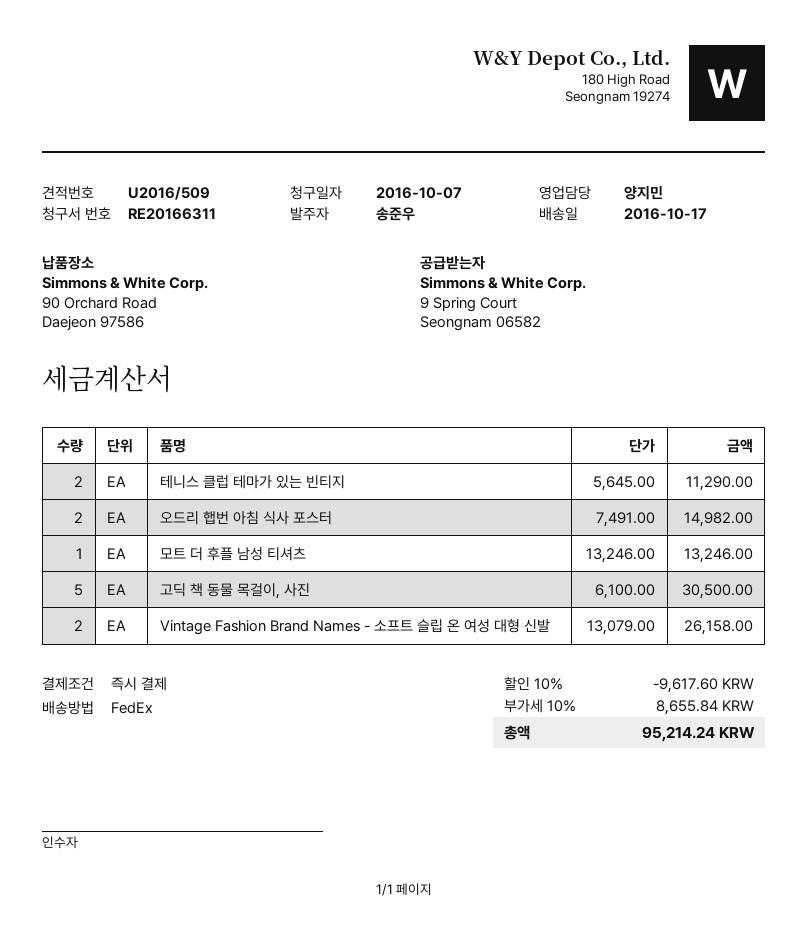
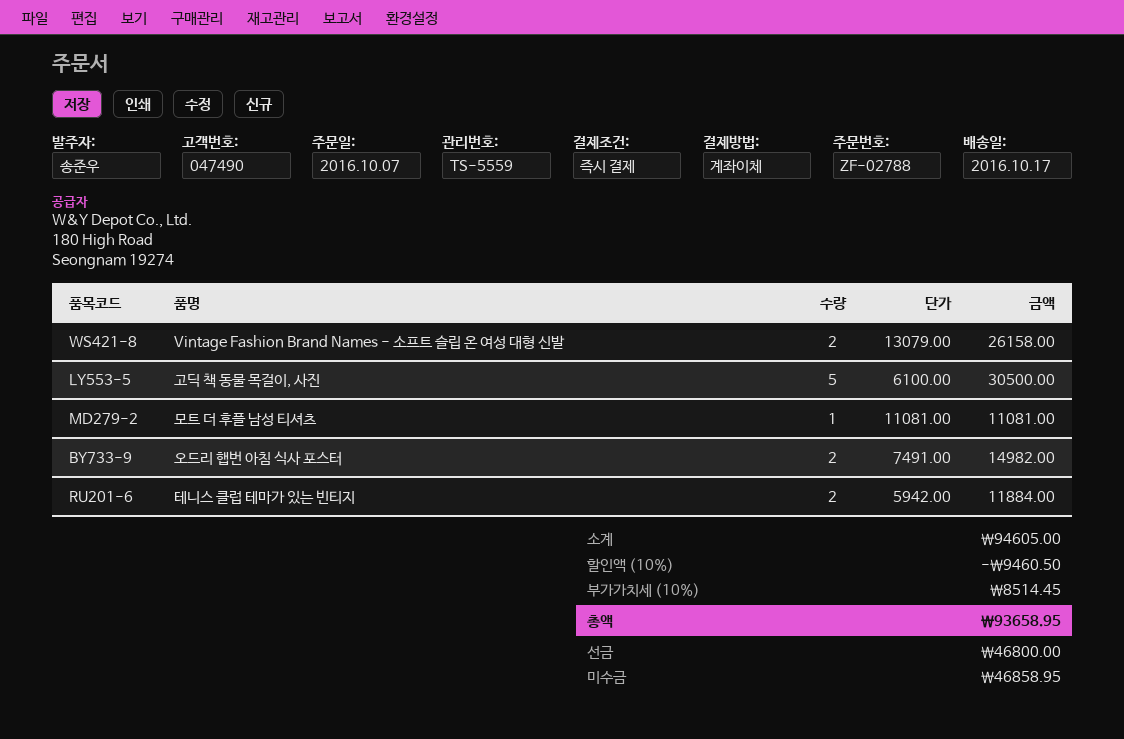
테니스 클럽 테마가 있는 빈티지: 2 x 5645.00 = 11290.00 -> 2 x 5942.00 = 11884.00
모트 더 후플 남성 티셔츠: 1 x 13246.00 = 13246.00 -> 1 x 11081.00 = 11081.00
discount: 10% = 9617.60 -> 10% = 9460.50
tax: 10% = 8655.84 -> 10% = 8514.45
total: 95214.24 -> 93658.95

